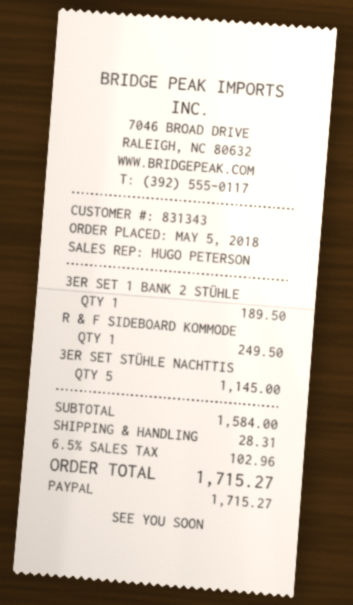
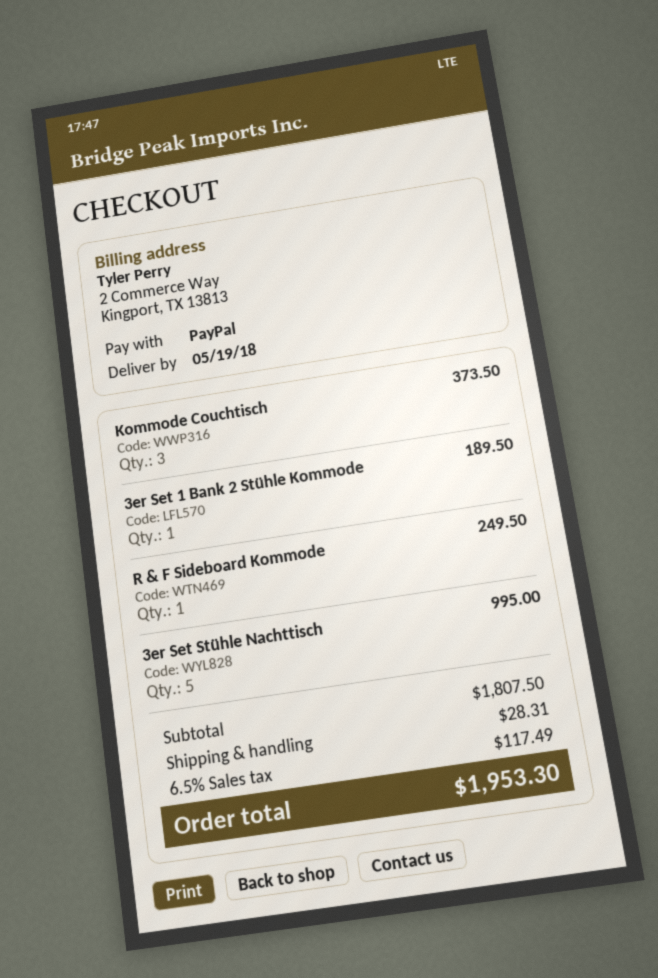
3ER SET STÜHLE NACHTTIS: 5 for 1145.00 -> 5 for 995.00
Kommode Couchtisch: none -> 3 for 373.50
subtotal: 1584.00 -> 1807.50
tax: 6.5% = 102.96 -> 6.5% = 117.49
total: 1715.27 -> 1953.30

